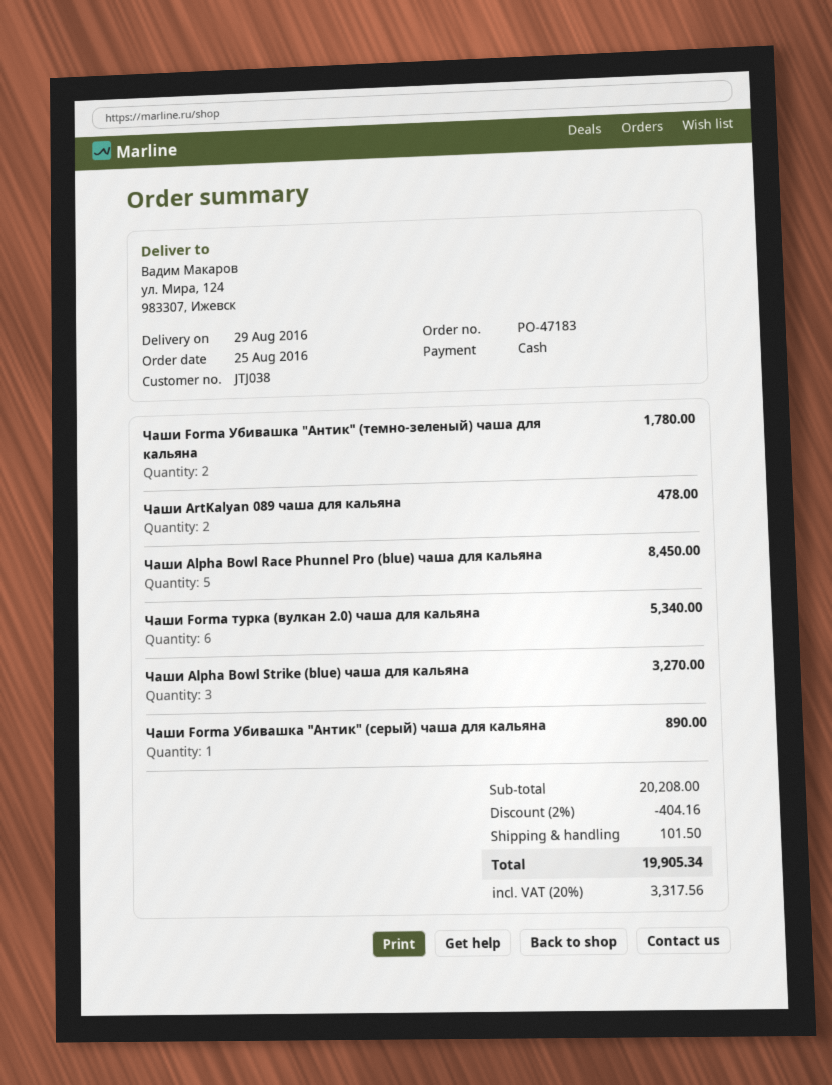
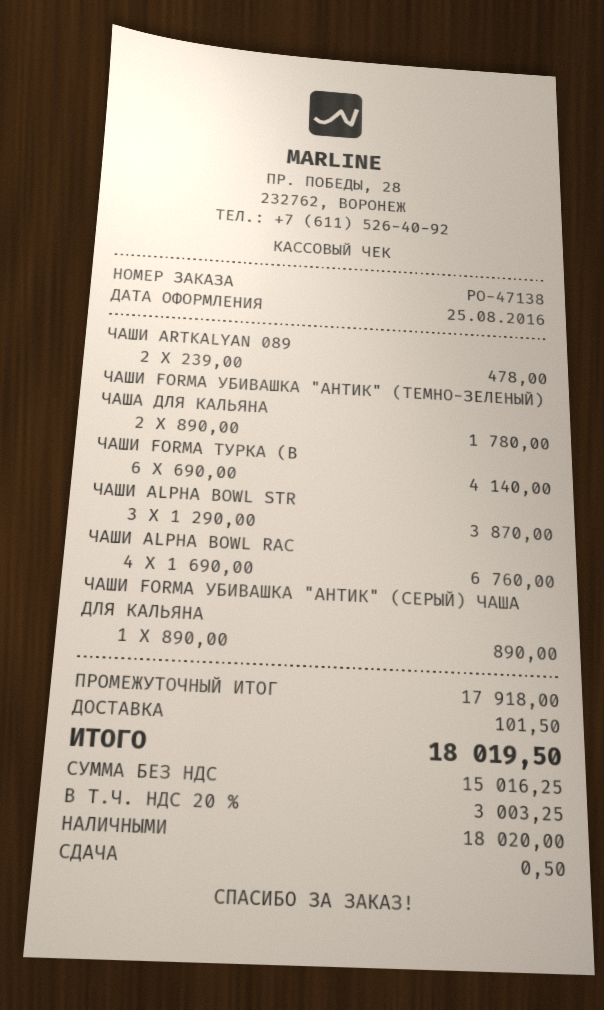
order number: PO-47183 -> PO-47138
Чаши Alpha Bowl Race Phunnel Pro (blue) чаша для кальяна: 5 for 8450.00 -> 4 for 6760.00
Чаши Forma турка (вулкан 2.0) чаша для кальяна: 6 for 5340.00 -> 6 for 4140.00
Чаши Alpha Bowl Strike (blue) чаша для кальяна: 3 for 3270.00 -> 3 for 3870.00
subtotal: 20208.00 -> 17918.00
discount: 2% = 404.16 -> none
tax: 20% = 3317.56 -> 20% = 3003.25
total: 19905.34 -> 18019.50

